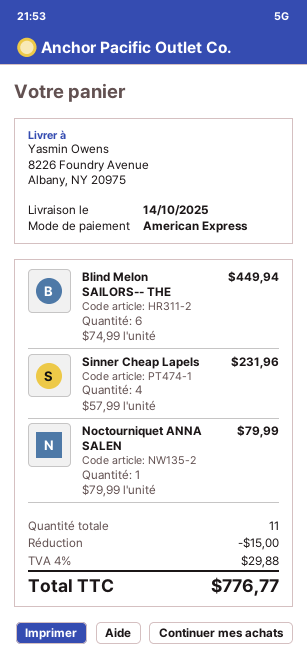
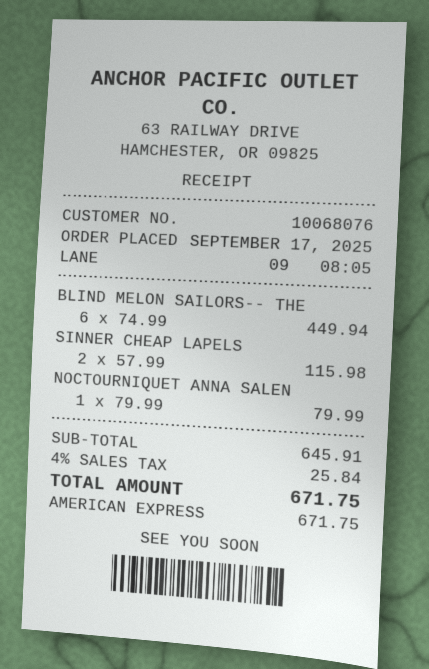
Sinner Cheap Lapels: 4 x 57.99 = 231.96 -> 2 x 57.99 = 115.98
discount: 15.00 -> none
tax: 4% = 29.88 -> 4% = 25.84
total: 776.77 -> 671.75

